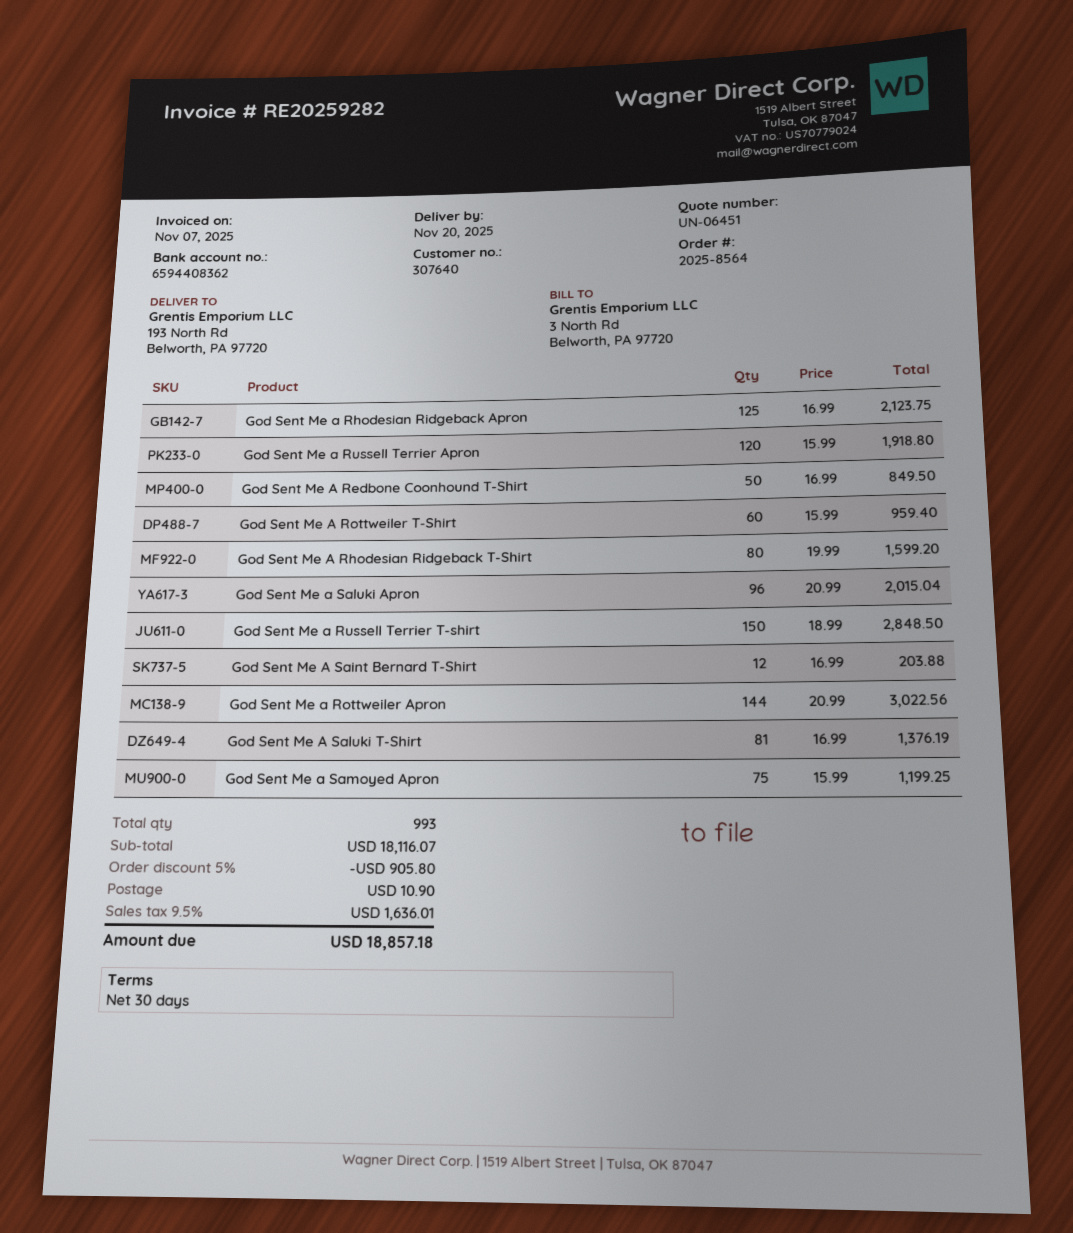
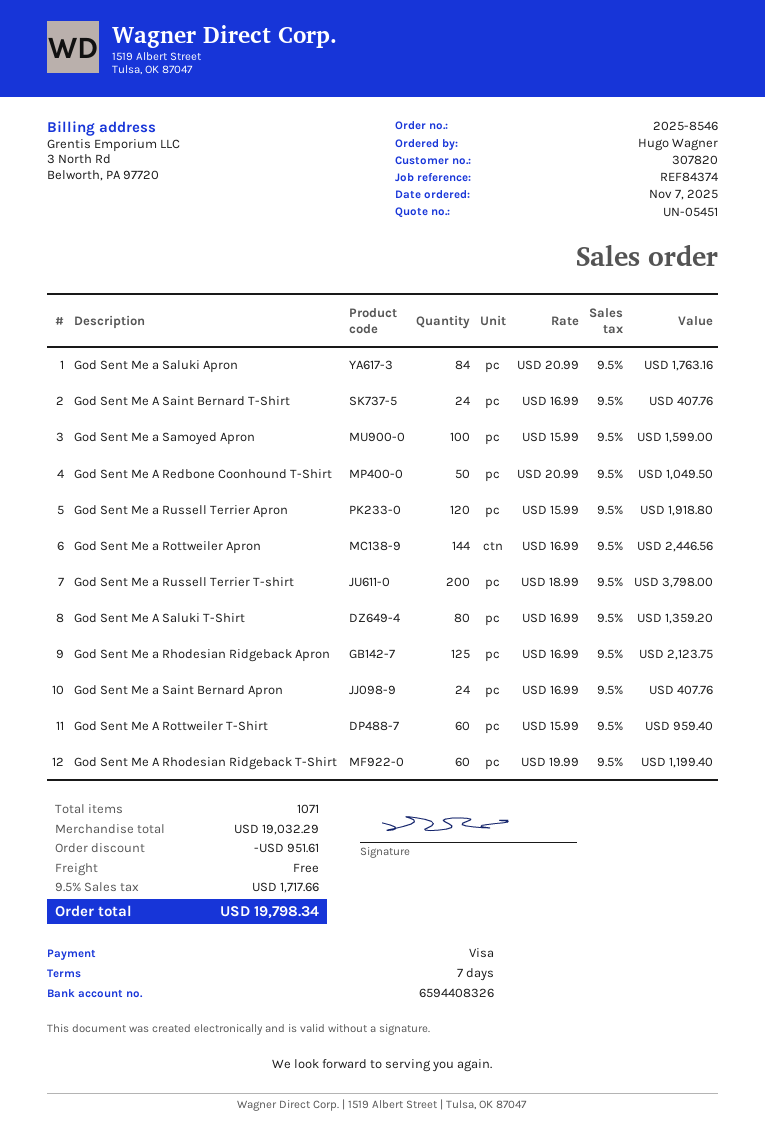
quote number: UN-06451 -> UN-05451
order number: 2025-8564 -> 2025-8546
payment terms: 30 days -> 7 days
customer number: 307640 -> 307820
bank account: 6594408362 -> 6594408326
God Sent Me A Redbone Coonhound T-Shirt: 50 x 16.99 = 849.50 -> 50 x 20.99 = 1049.50
God Sent Me A Rhodesian Ridgeback T-Shirt: 80 x 19.99 = 1599.20 -> 60 x 19.99 = 1199.40
God Sent Me a Saluki Apron: 96 x 20.99 = 2015.04 -> 84 x 20.99 = 1763.16
God Sent Me a Russell Terrier T-shirt: 150 x 18.99 = 2848.50 -> 200 x 18.99 = 3798.00
God Sent Me A Saint Bernard T-Shirt: 12 x 16.99 = 203.88 -> 24 x 16.99 = 407.76
God Sent Me a Rottweiler Apron: 144 x 20.99 = 3022.56 -> 144 x 16.99 = 2446.56
God Sent Me A Saluki T-Shirt: 81 x 16.99 = 1376.19 -> 80 x 16.99 = 1359.20
God Sent Me a Samoyed Apron: 75 x 15.99 = 1199.25 -> 100 x 15.99 = 1599.00
God Sent Me a Saint Bernard Apron: none -> 24 x 16.99 = 407.76
total quantity: 993 -> 1071
subtotal: 18116.07 -> 19032.29
discount: 905.80 -> 951.61
shipping: 10.90 -> 0.00
tax: 9.5% = 1636.01 -> 9.5% = 1717.66
total: 18857.18 -> 19798.34

